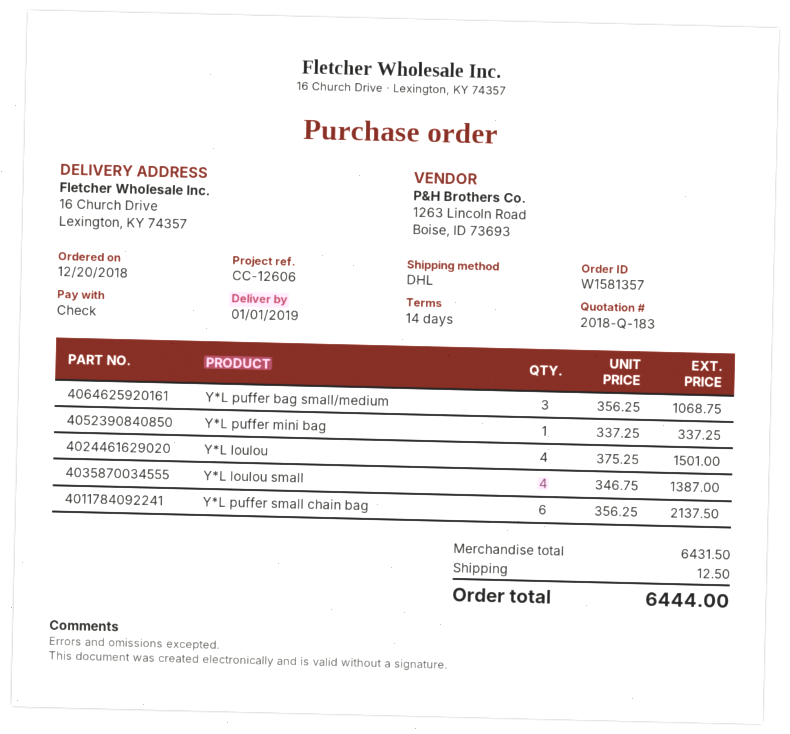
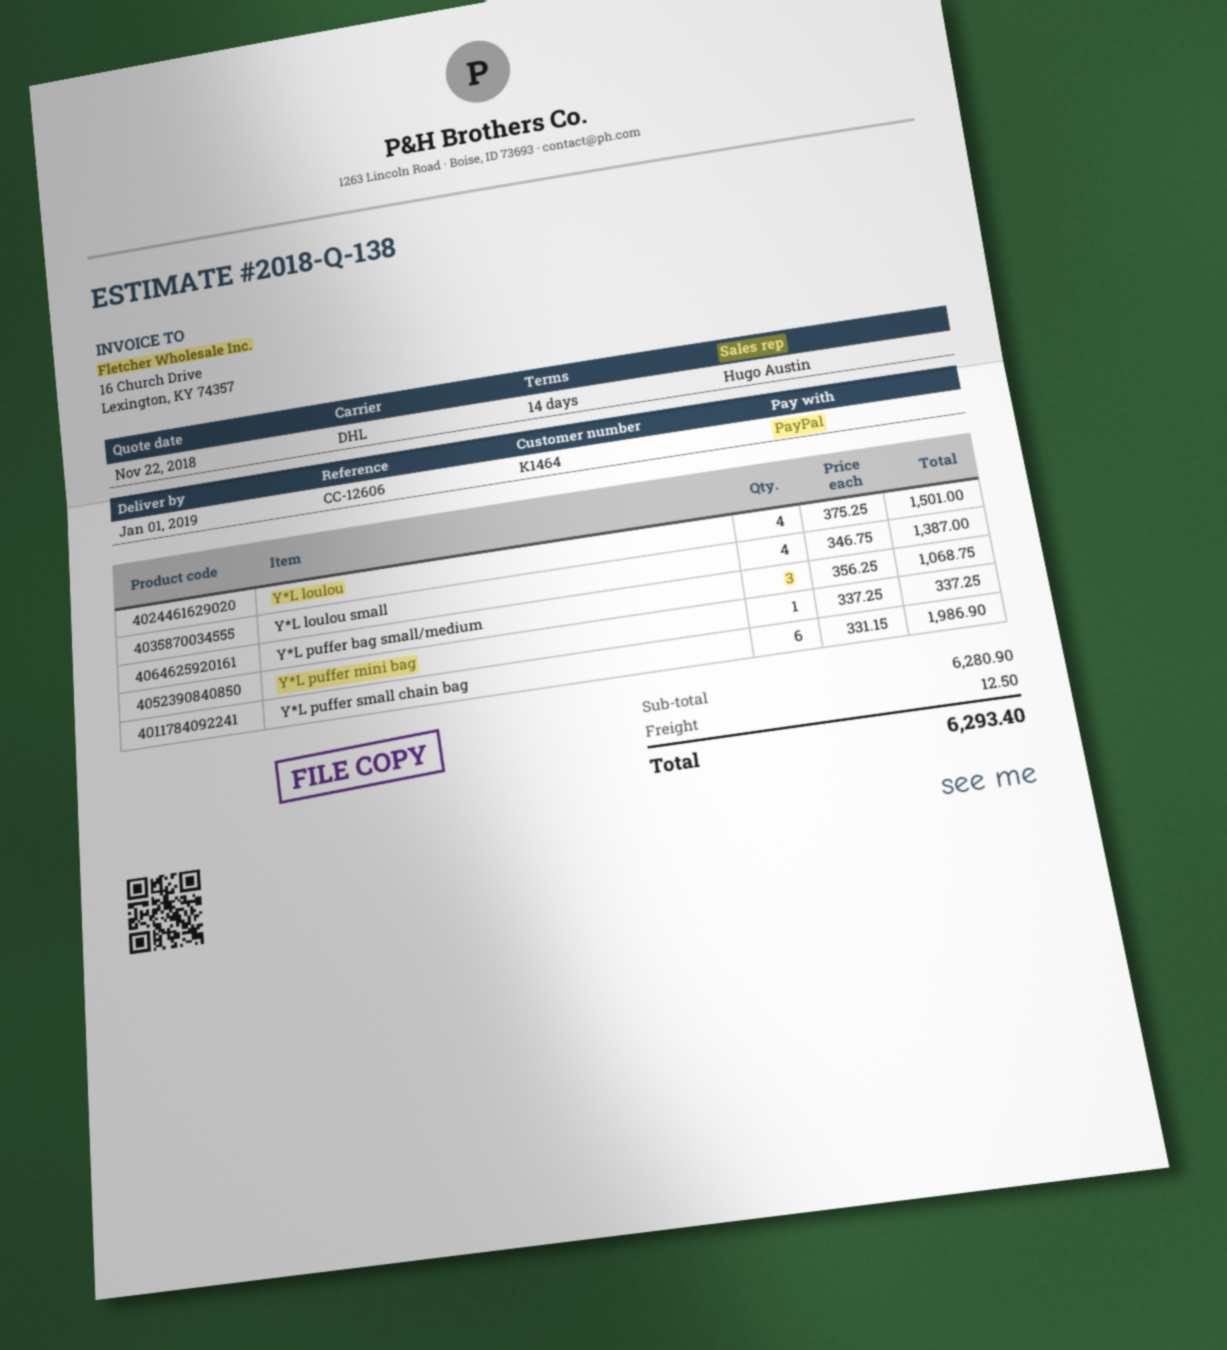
quote number: 2018-Q-183 -> 2018-Q-138
payment method: cheque -> PayPal
Y*L puffer small chain bag: 6 x 356.25 = 2137.50 -> 6 x 331.15 = 1986.90
subtotal: 6431.50 -> 6280.90
total: 6444.00 -> 6293.40

